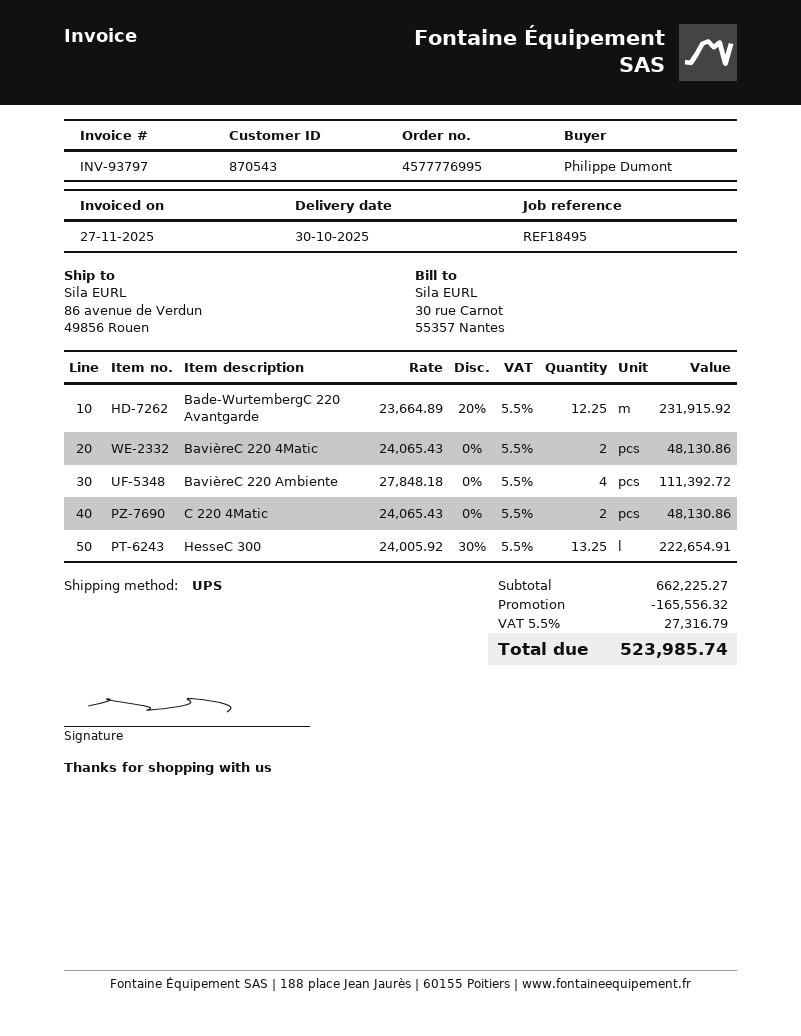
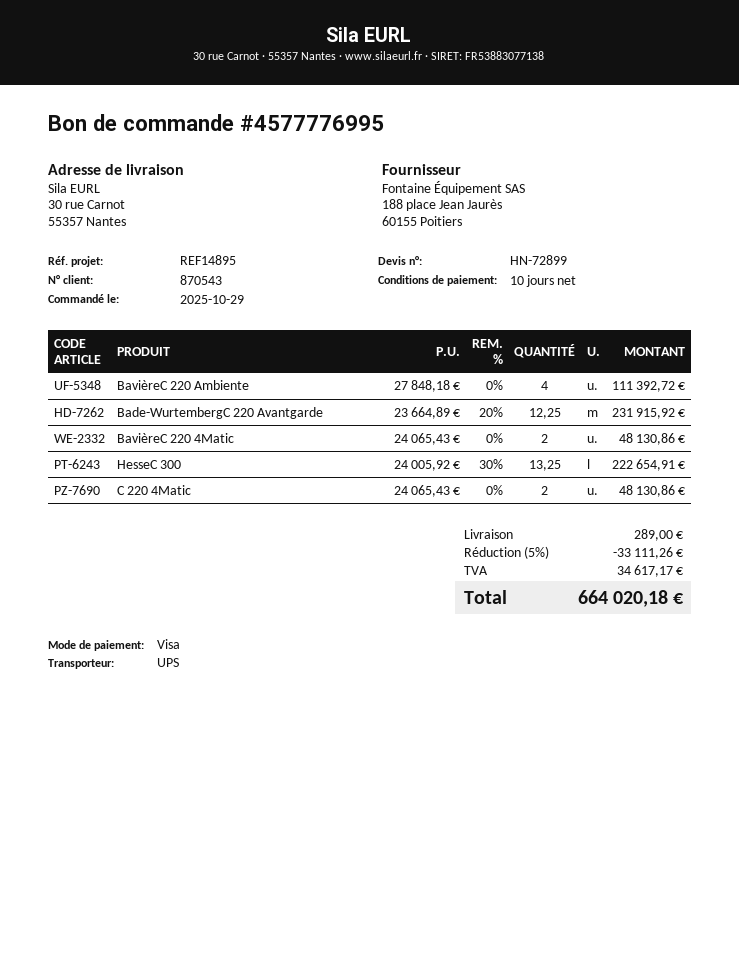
reference: REF18495 -> REF14895
ship to: 86 avenue de Verdun, 49856 Rouen -> 30 rue Carnot, 55357 Nantes
discount: 165556.32 -> 33111.26
shipping: none -> 289.00
tax: 27316.79 -> 34617.17
total: 523985.74 -> 664020.18

